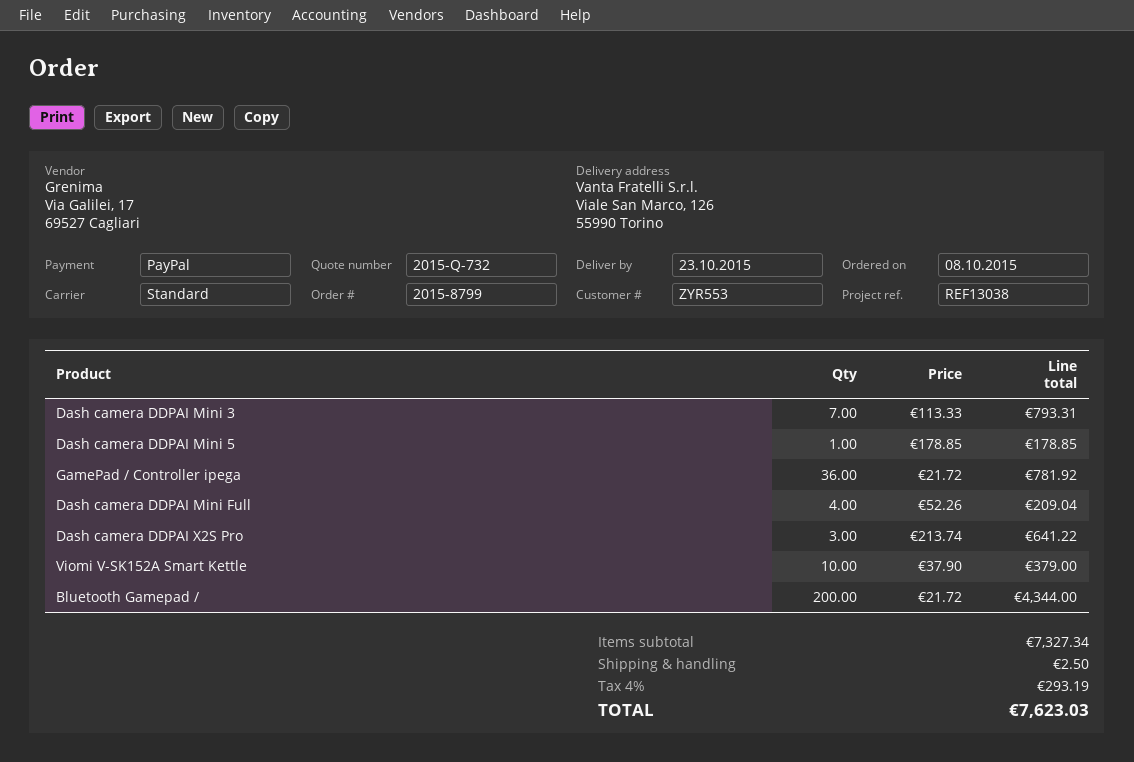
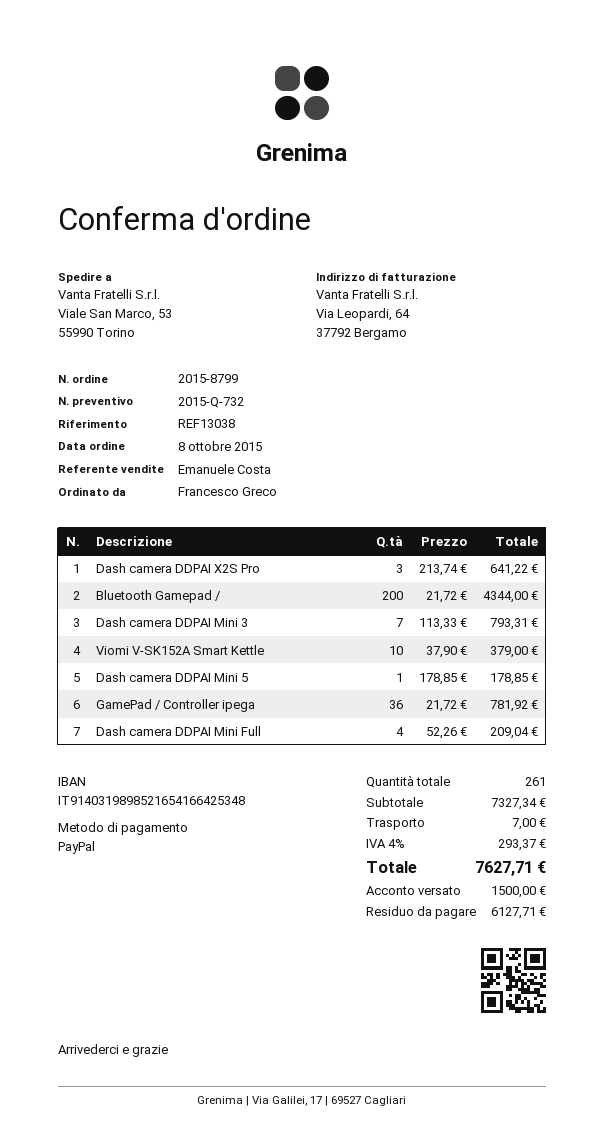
ship to: Viale San Marco, 126, 55990 Torino -> Viale San Marco, 53, 55990 Torino
shipping: 2.50 -> 7.00
tax: 4% = 293.19 -> 4% = 293.37
total: 7623.03 -> 7627.71

